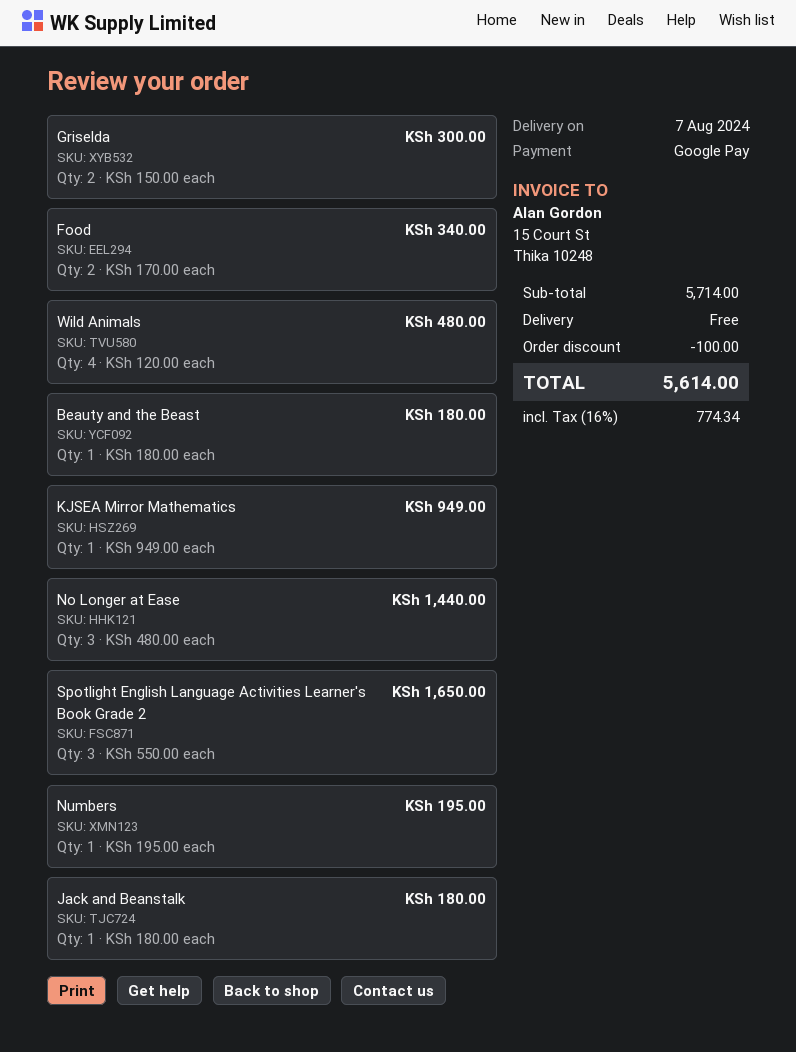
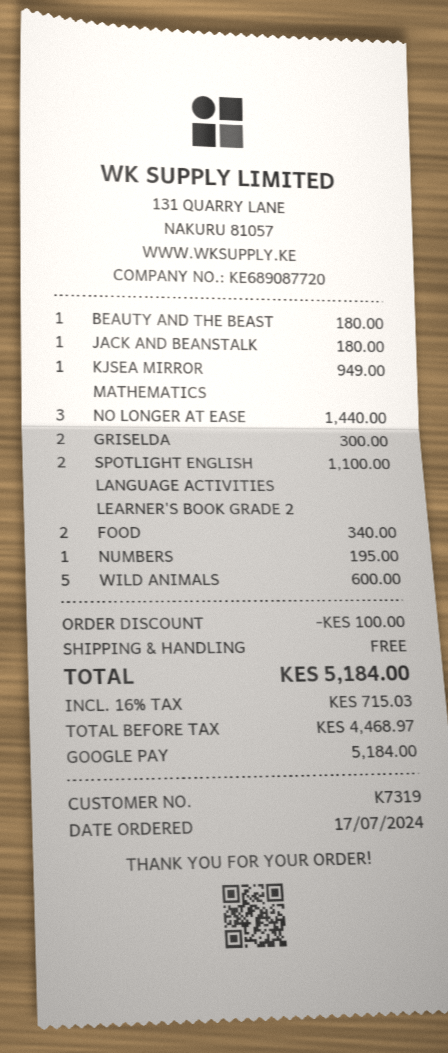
Wild Animals: 4 for 480.00 -> 5 for 600.00
Spotlight English Language Activities Learner's Book Grade 2: 3 for 1650.00 -> 2 for 1100.00
tax: 16% = 774.34 -> 16% = 715.03
total: 5614.00 -> 5184.00

